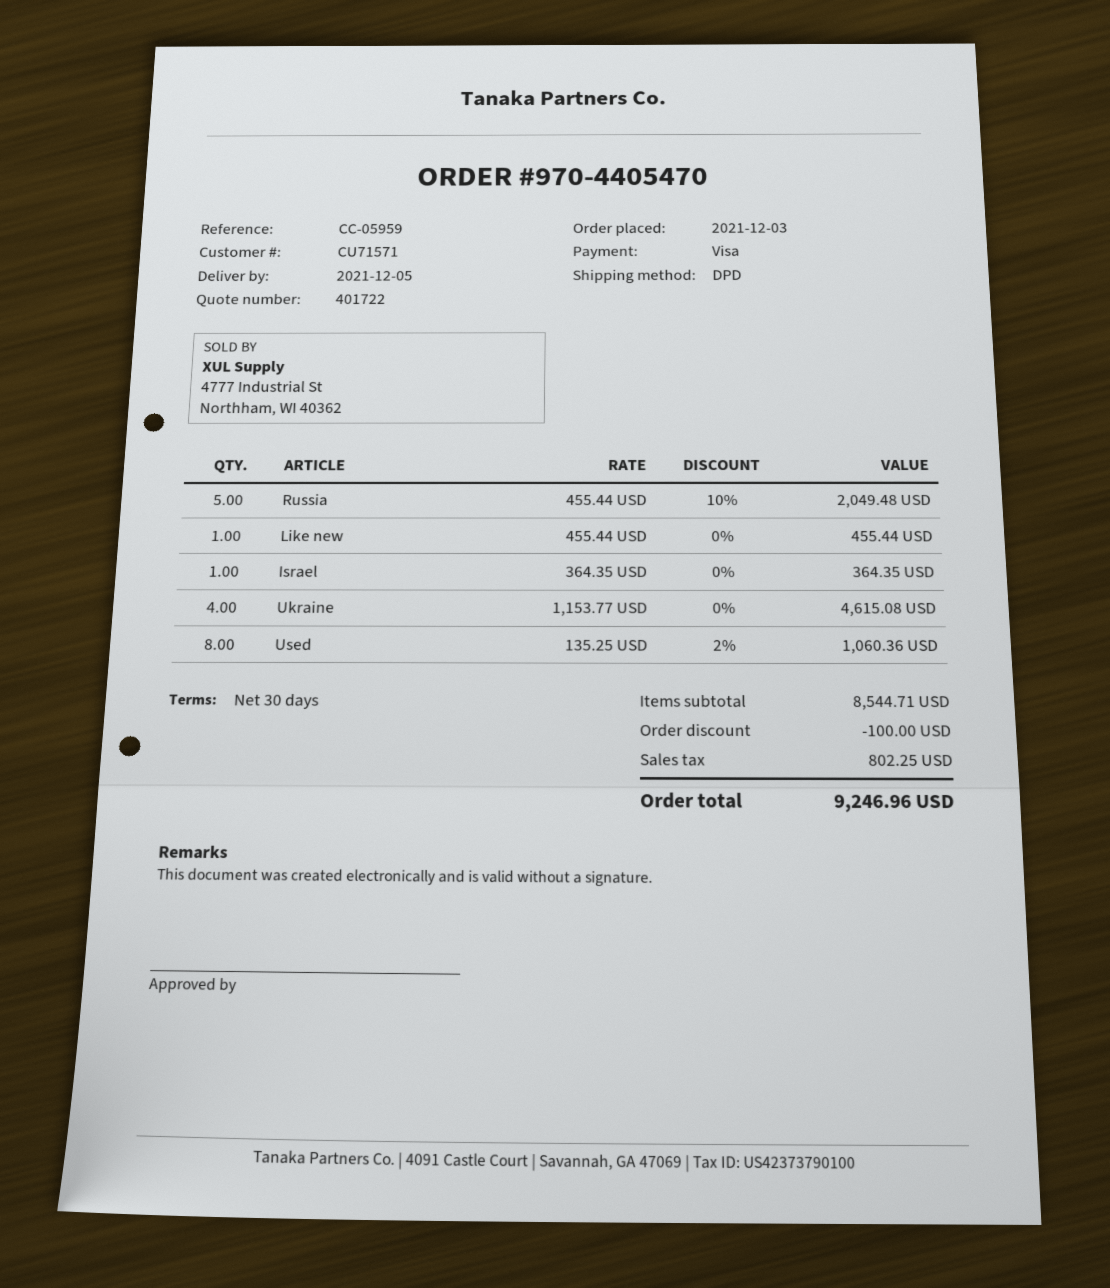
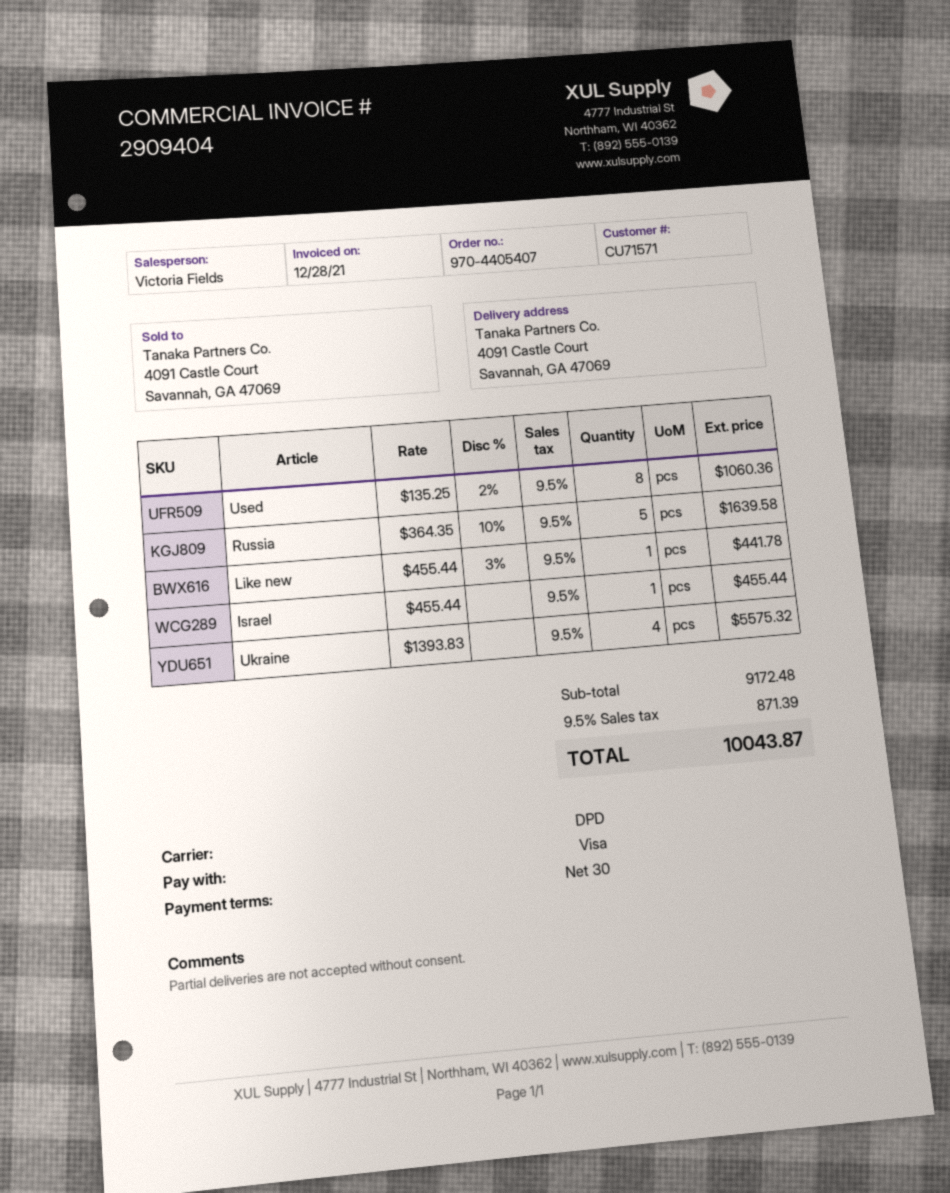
order number: 970-4405470 -> 970-4405407
Russia: 5 x 455.44 - 10% = 2049.48 -> 5 x 364.35 - 10% = 1639.58
Like new: 1 x 455.44 = 455.44 -> 1 x 455.44 - 3% = 441.78
Israel: 1 x 364.35 = 364.35 -> 1 x 455.44 = 455.44
Ukraine: 4 x 1153.77 = 4615.08 -> 4 x 1393.83 = 5575.32
subtotal: 8544.71 -> 9172.48
discount: 100.00 -> none
tax: 802.25 -> 871.39
total: 9246.96 -> 10043.87

